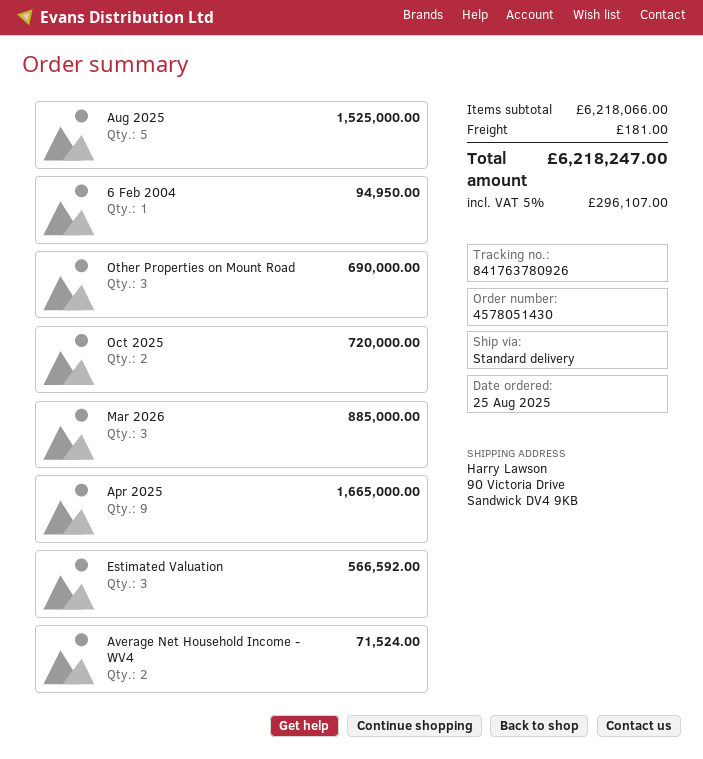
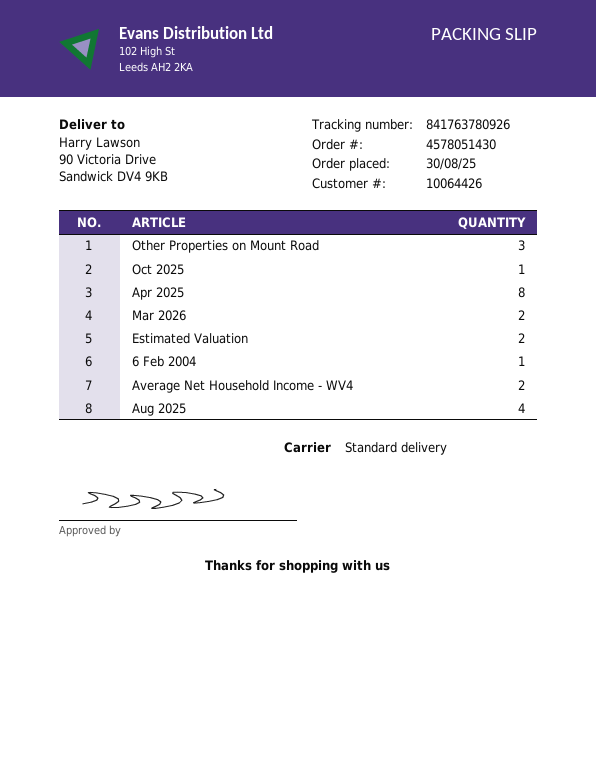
order date: 2025-08-25 -> 2025-08-30
Aug 2025: 5 -> 4
Oct 2025: 2 -> 1
Mar 2026: 3 -> 2
Apr 2025: 9 -> 8
Estimated Valuation: 3 -> 2

